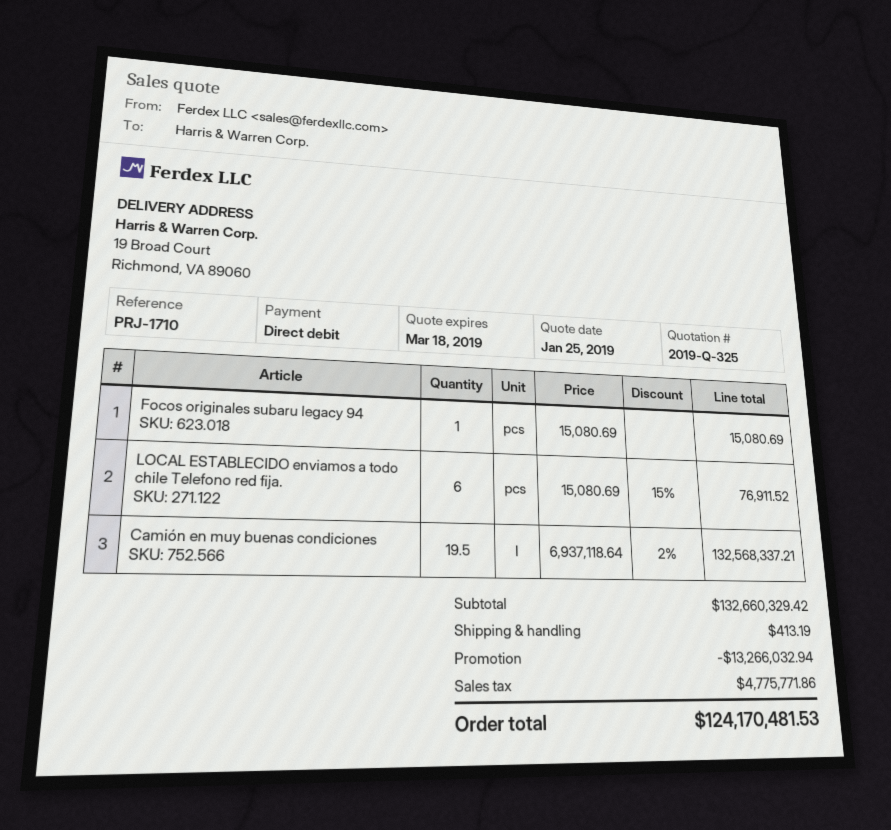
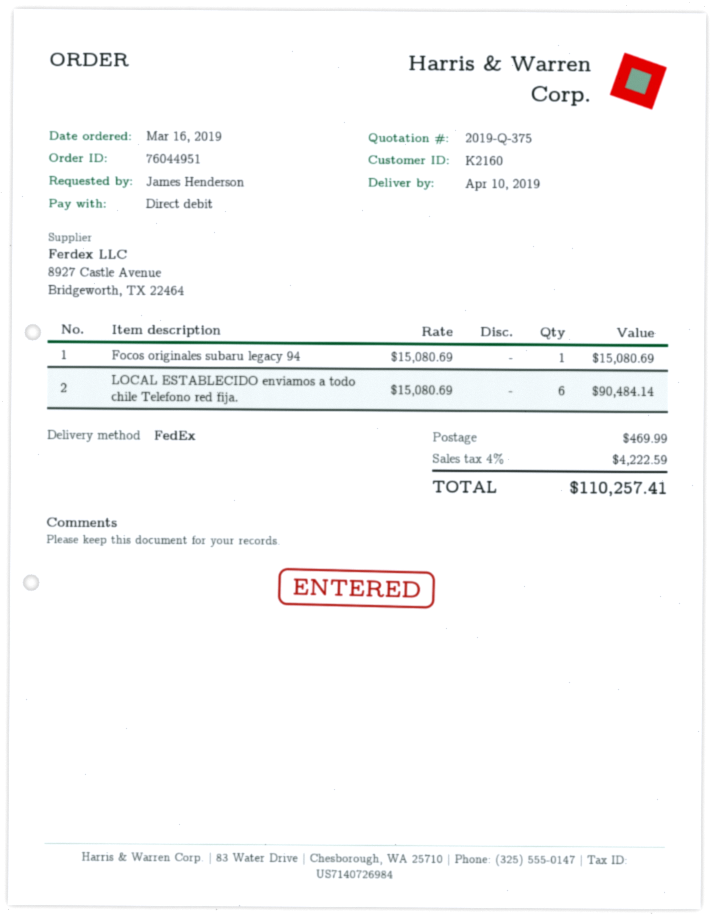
quote number: 2019-Q-325 -> 2019-Q-375
LOCAL ESTABLECIDO enviamos a todo chile Telefono red fija.: 6 x 15080.69 - 15% = 76911.52 -> 6 x 15080.69 = 90484.14
Camión en muy buenas condiciones: 19.5 x 6937118.64 - 2% = 132568337.21 -> none
discount: 13266032.94 -> none
shipping: 413.19 -> 469.99
tax: 4775771.86 -> 4222.59
total: 124170481.53 -> 110257.41

